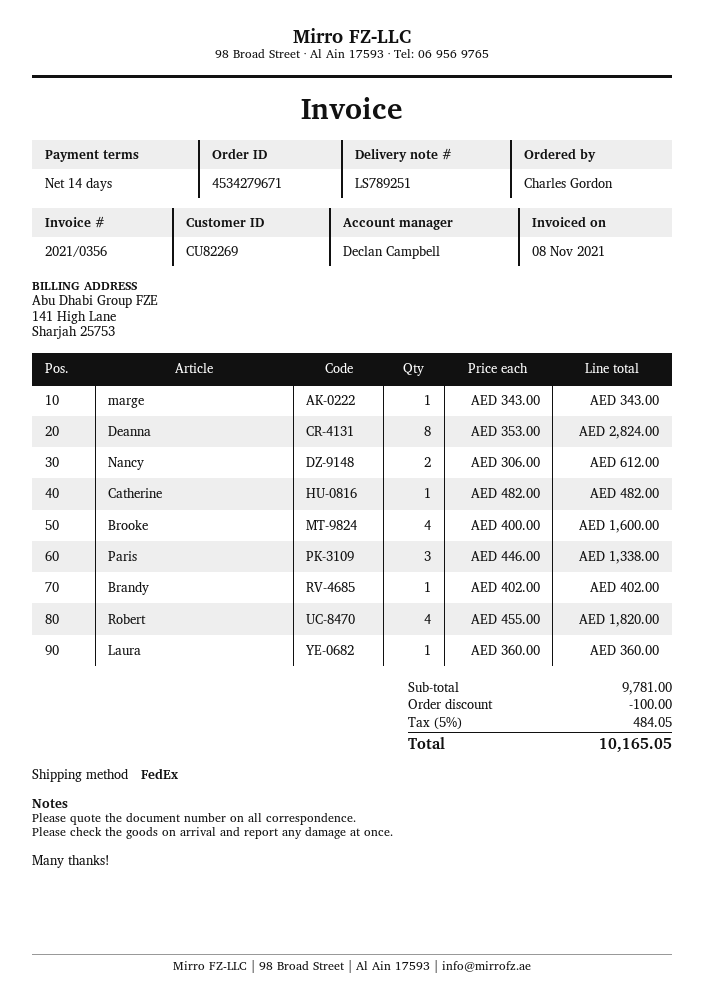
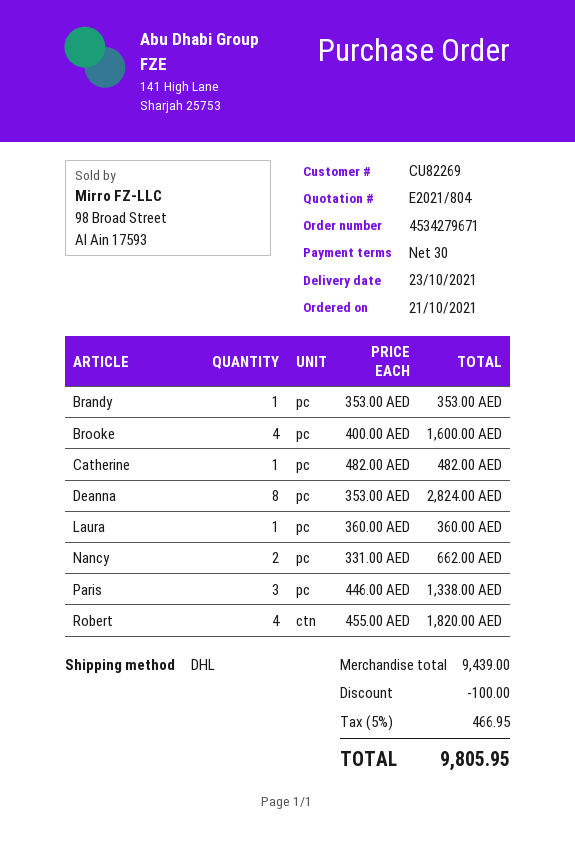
payment terms: 14 days -> 30 days
shipping method: FedEx -> DHL
marge: 1 x 343.00 = 343.00 -> none
Nancy: 2 x 306.00 = 612.00 -> 2 x 331.00 = 662.00
Brandy: 1 x 402.00 = 402.00 -> 1 x 353.00 = 353.00
subtotal: 9781.00 -> 9439.00
tax: 5% = 484.05 -> 5% = 466.95
total: 10165.05 -> 9805.95

